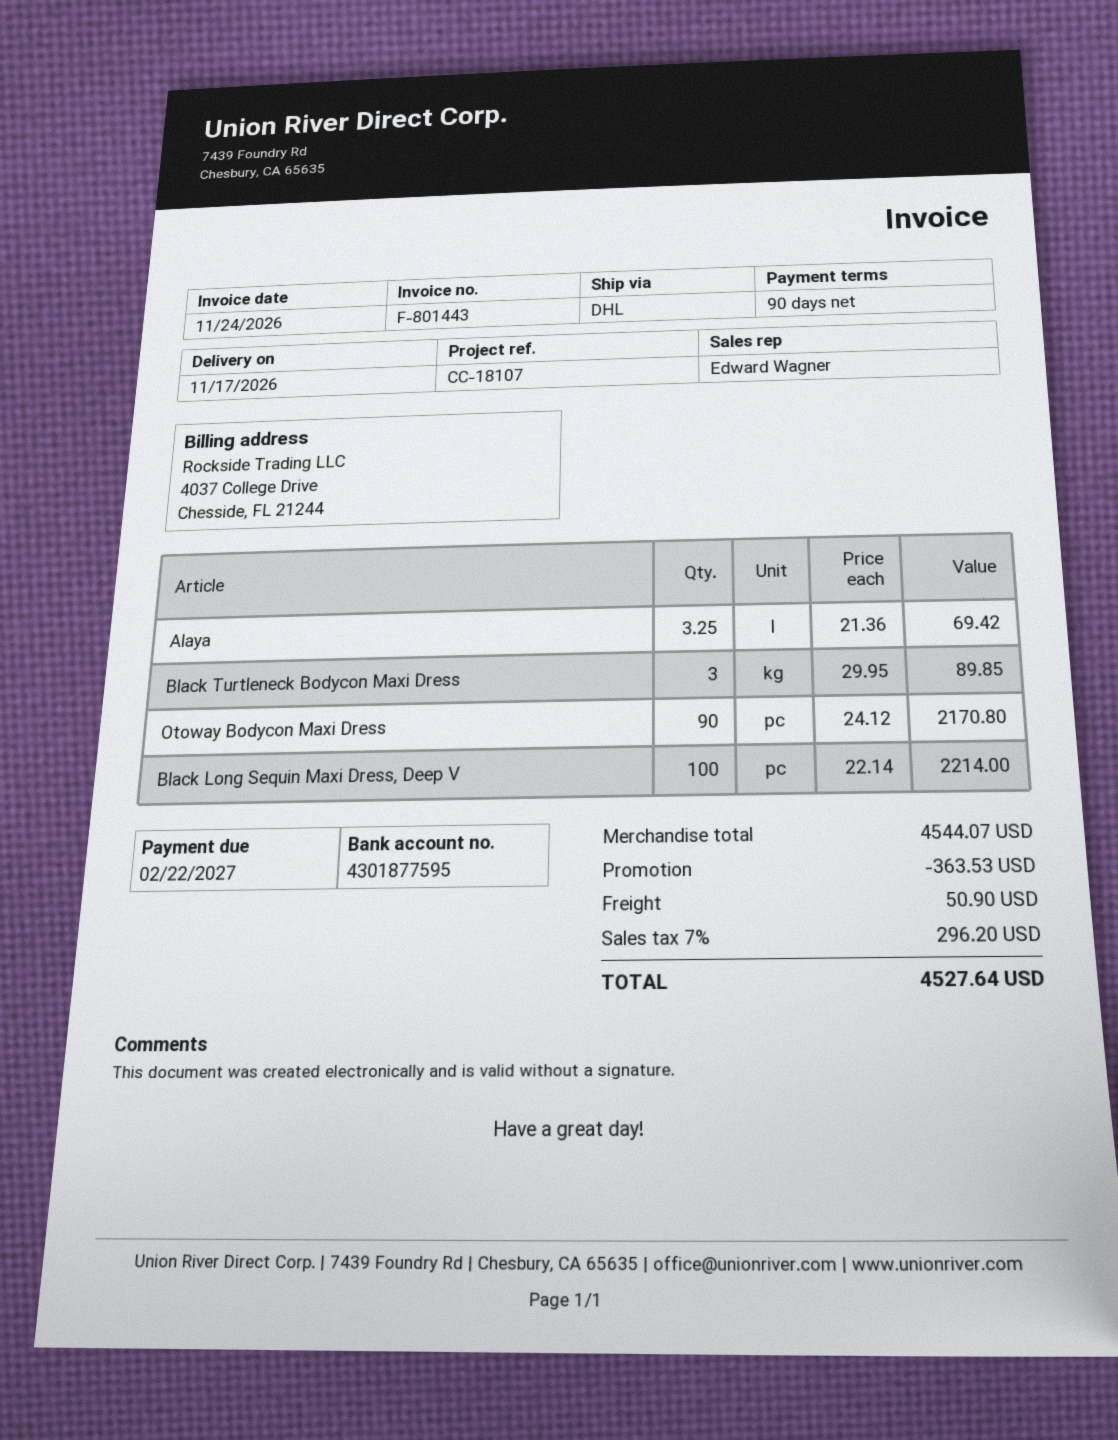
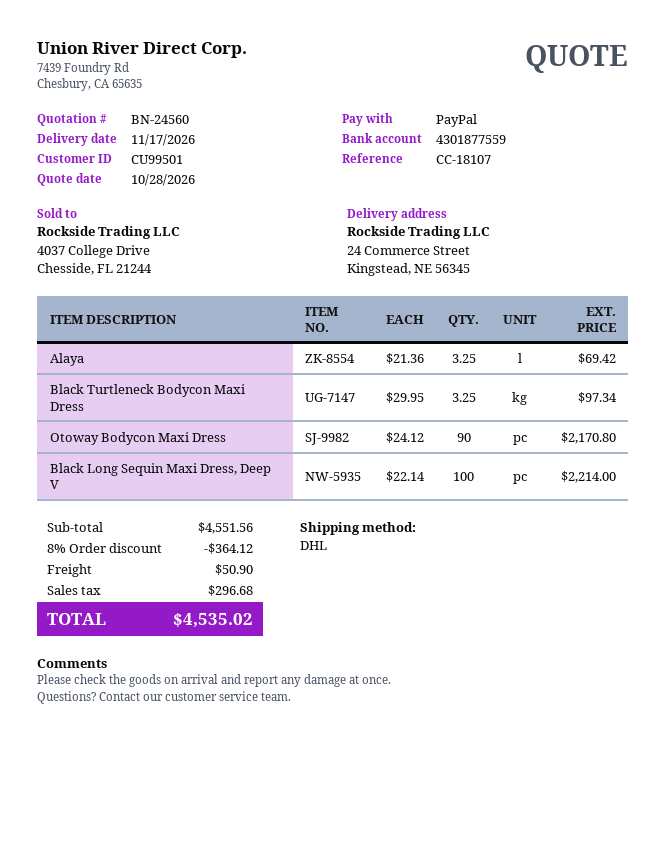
bank account: 4301877595 -> 4301877559
Black Turtleneck Bodycon Maxi Dress: 3 x 29.95 = 89.85 -> 3.25 x 29.95 = 97.34
subtotal: 4544.07 -> 4551.56
discount: 363.53 -> 364.12
tax: 296.20 -> 296.68
total: 4527.64 -> 4535.02

